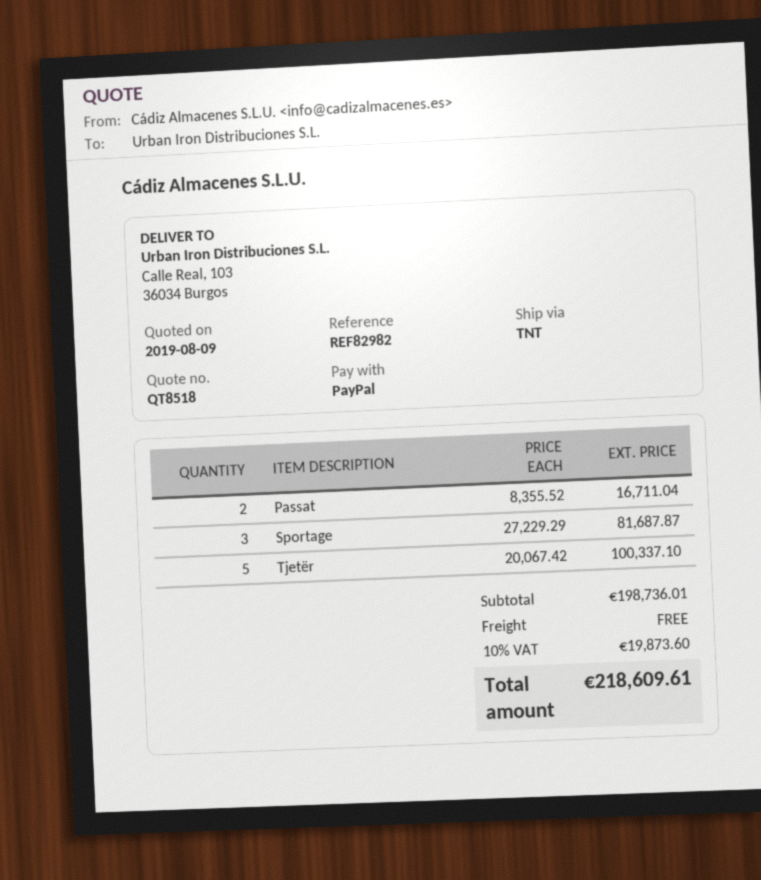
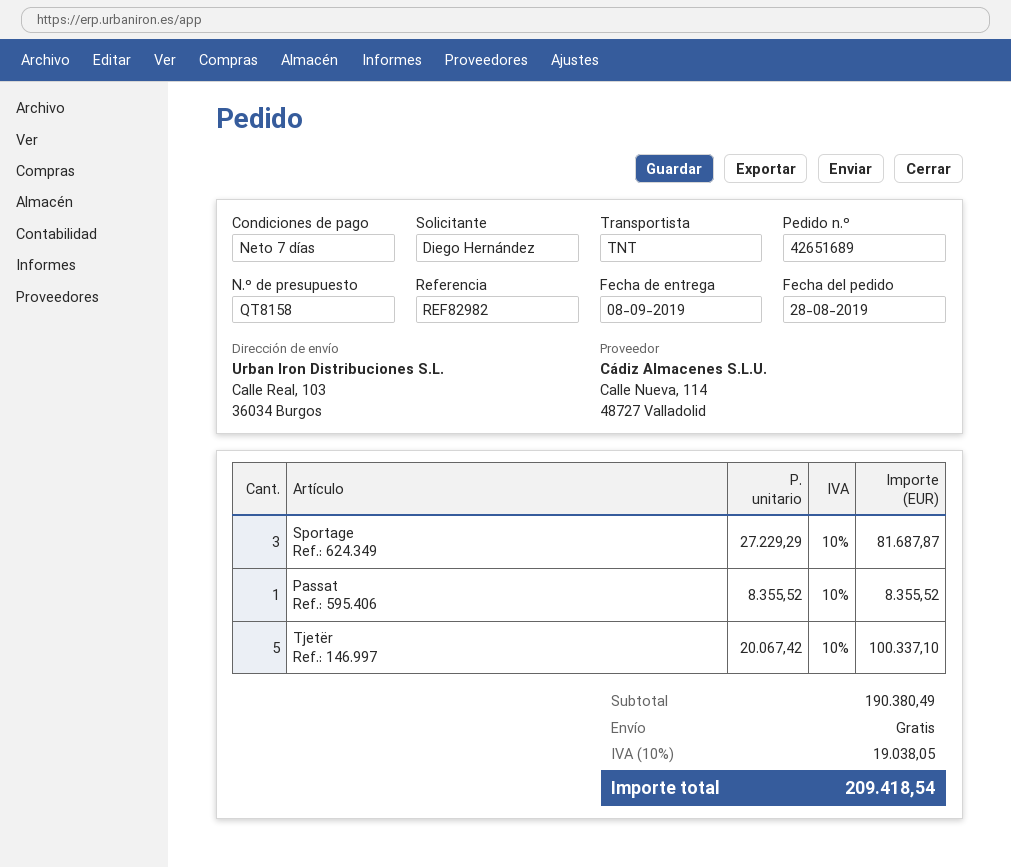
quote number: QT8518 -> QT8158
Passat: 2 x 8355.52 = 16711.04 -> 1 x 8355.52 = 8355.52
subtotal: 198736.01 -> 190380.49
tax: 10% = 19873.60 -> 10% = 19038.05
total: 218609.61 -> 209418.54

